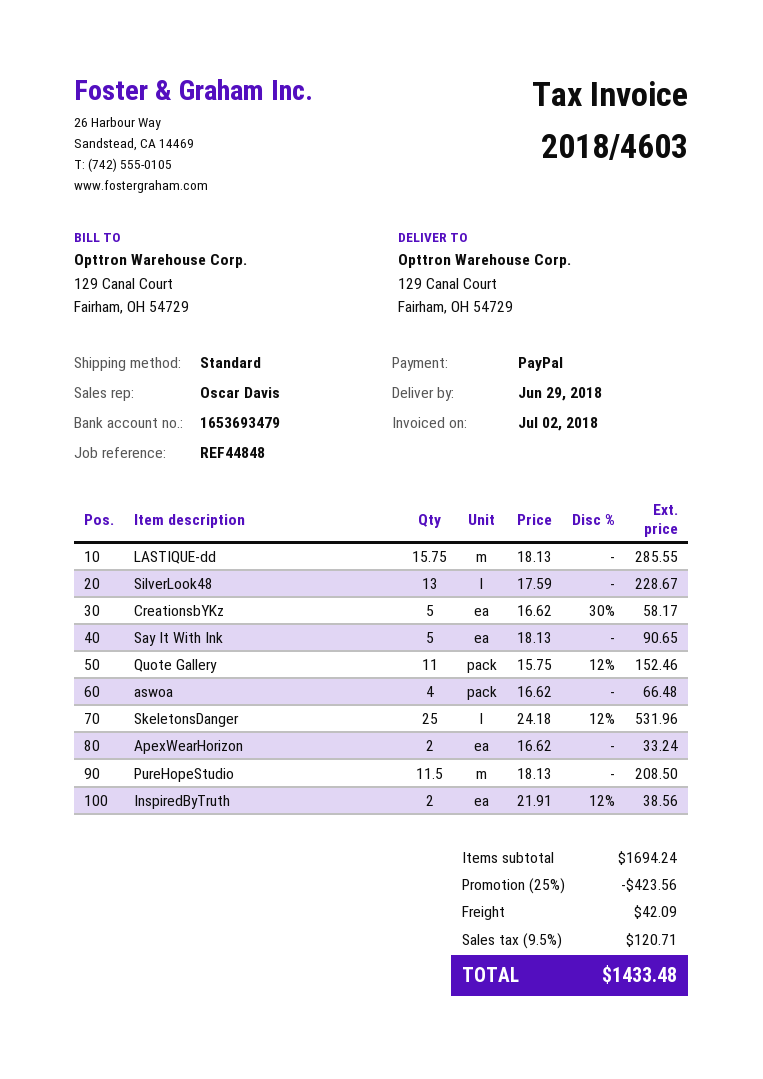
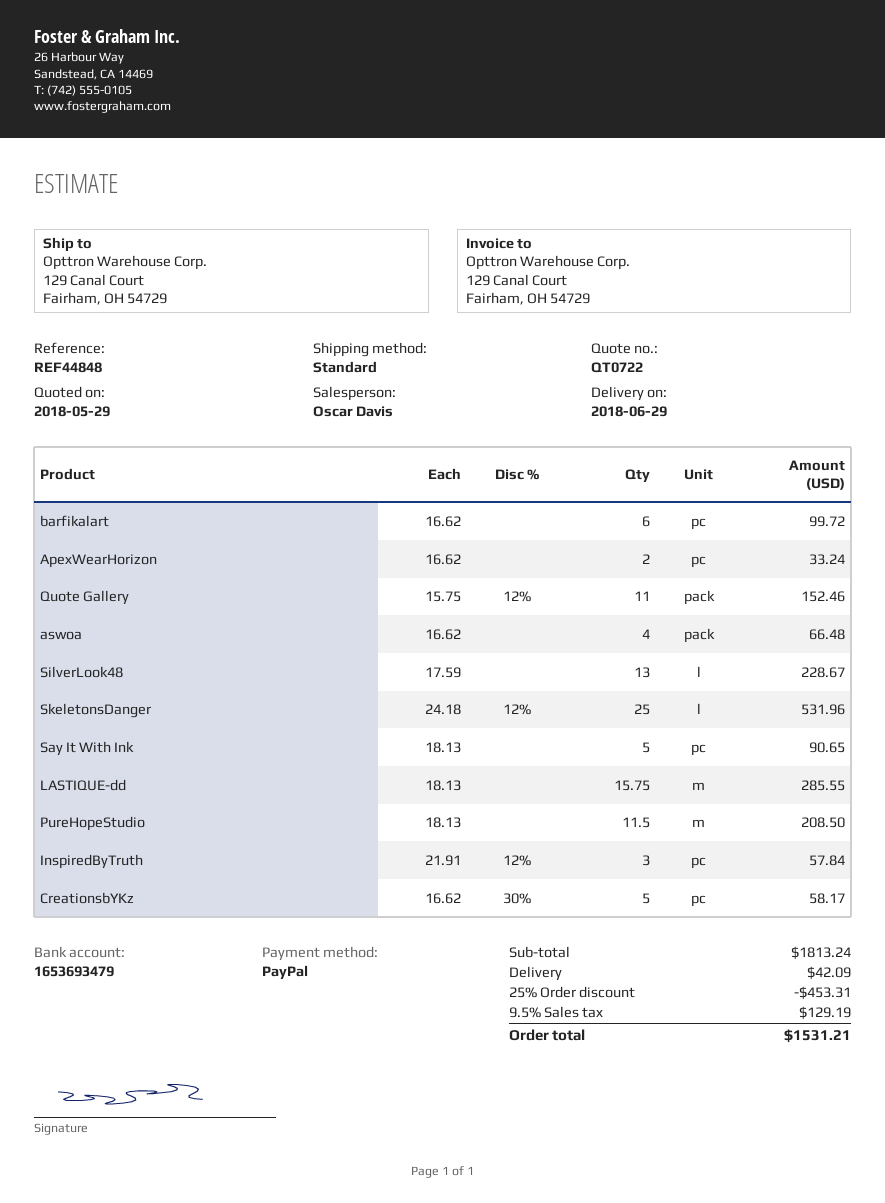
InspiredByTruth: 2 x 21.91 - 12% = 38.56 -> 3 x 21.91 - 12% = 57.84
barfikalart: none -> 6 x 16.62 = 99.72
subtotal: 1694.24 -> 1813.24
discount: 25% = 423.56 -> 25% = 453.31
tax: 9.5% = 120.71 -> 9.5% = 129.19
total: 1433.48 -> 1531.21

